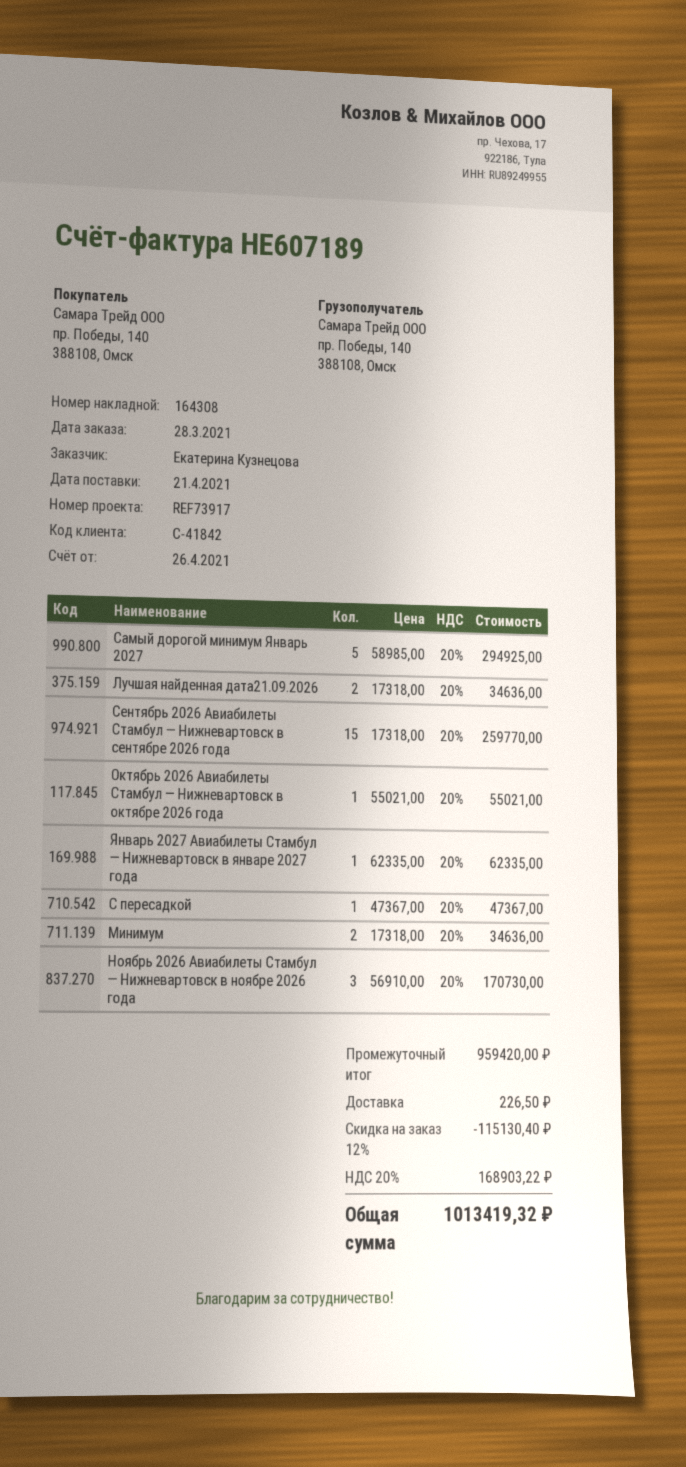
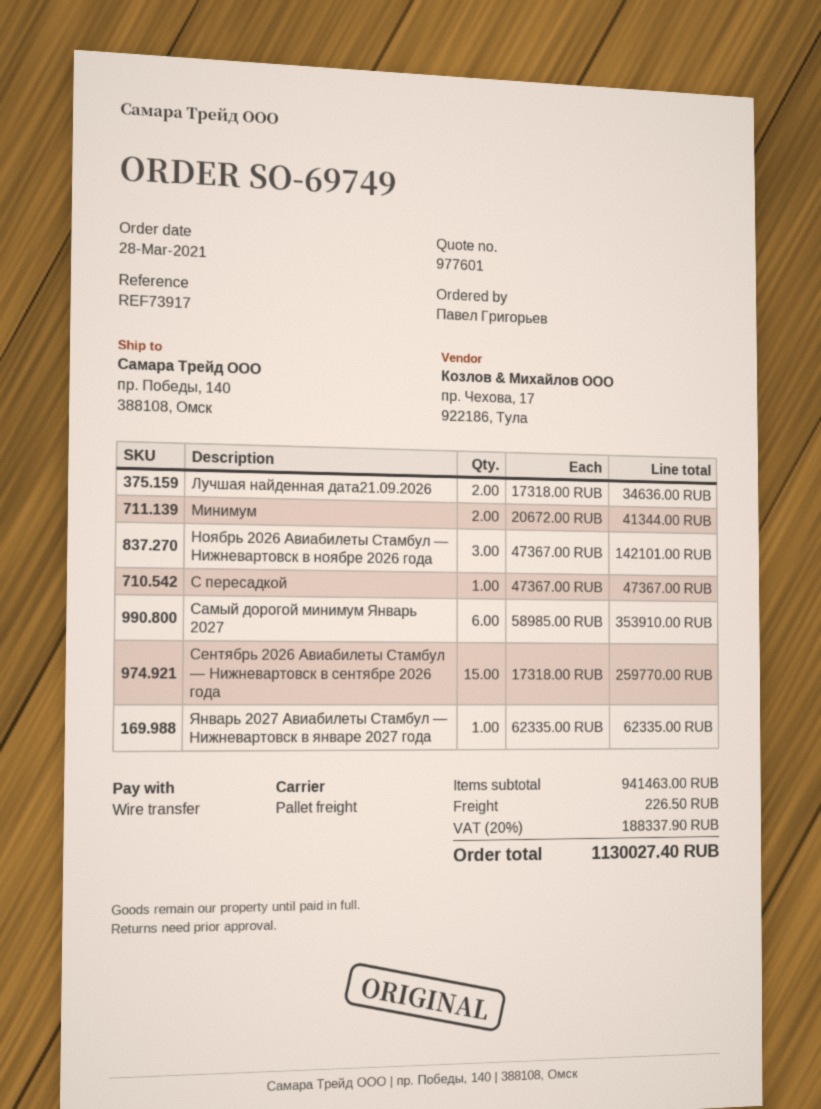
ordered by: Екатерина Кузнецова -> Павел Григорьев
Самый дорогой минимум Январь 2027: 5 x 58985.00 = 294925.00 -> 6 x 58985.00 = 353910.00
Октябрь 2026 Авиабилеты Стамбул — Нижневартовск в октябре 2026 года: 1 x 55021.00 = 55021.00 -> none
Минимум: 2 x 17318.00 = 34636.00 -> 2 x 20672.00 = 41344.00
Ноябрь 2026 Авиабилеты Стамбул — Нижневартовск в ноябре 2026 года: 3 x 56910.00 = 170730.00 -> 3 x 47367.00 = 142101.00
subtotal: 959420.00 -> 941463.00
discount: 12% = 115130.40 -> none
tax: 20% = 168903.22 -> 20% = 188337.90
total: 1013419.32 -> 1130027.40

